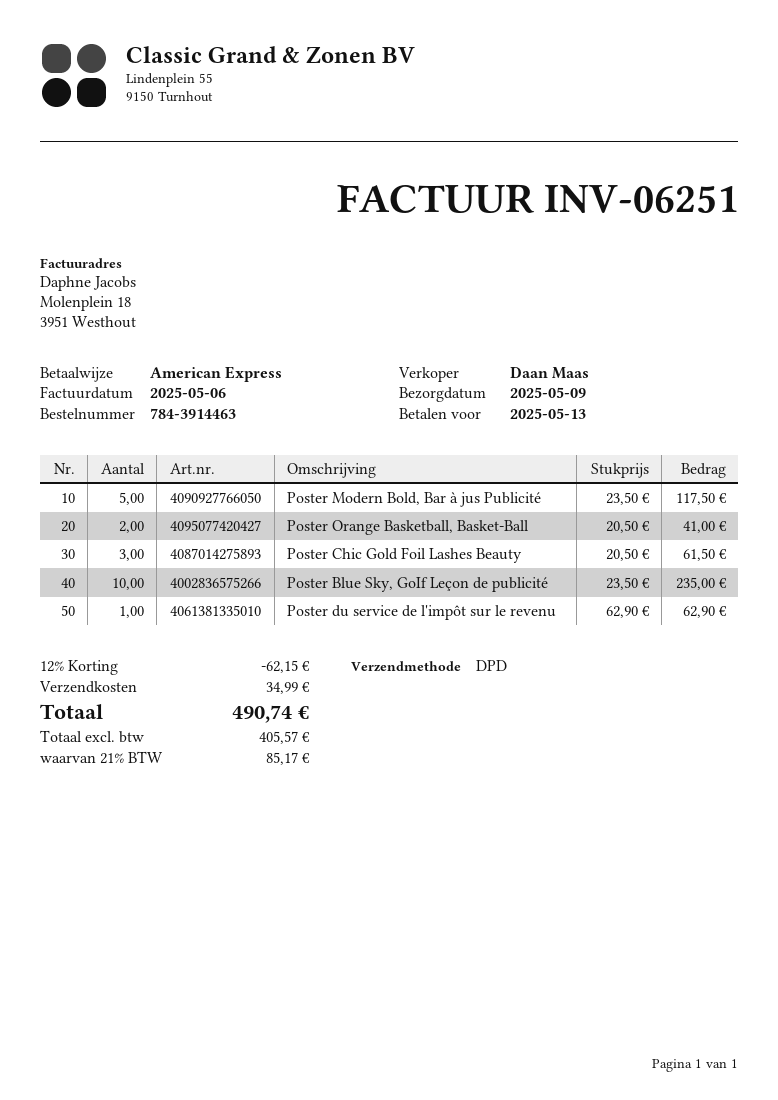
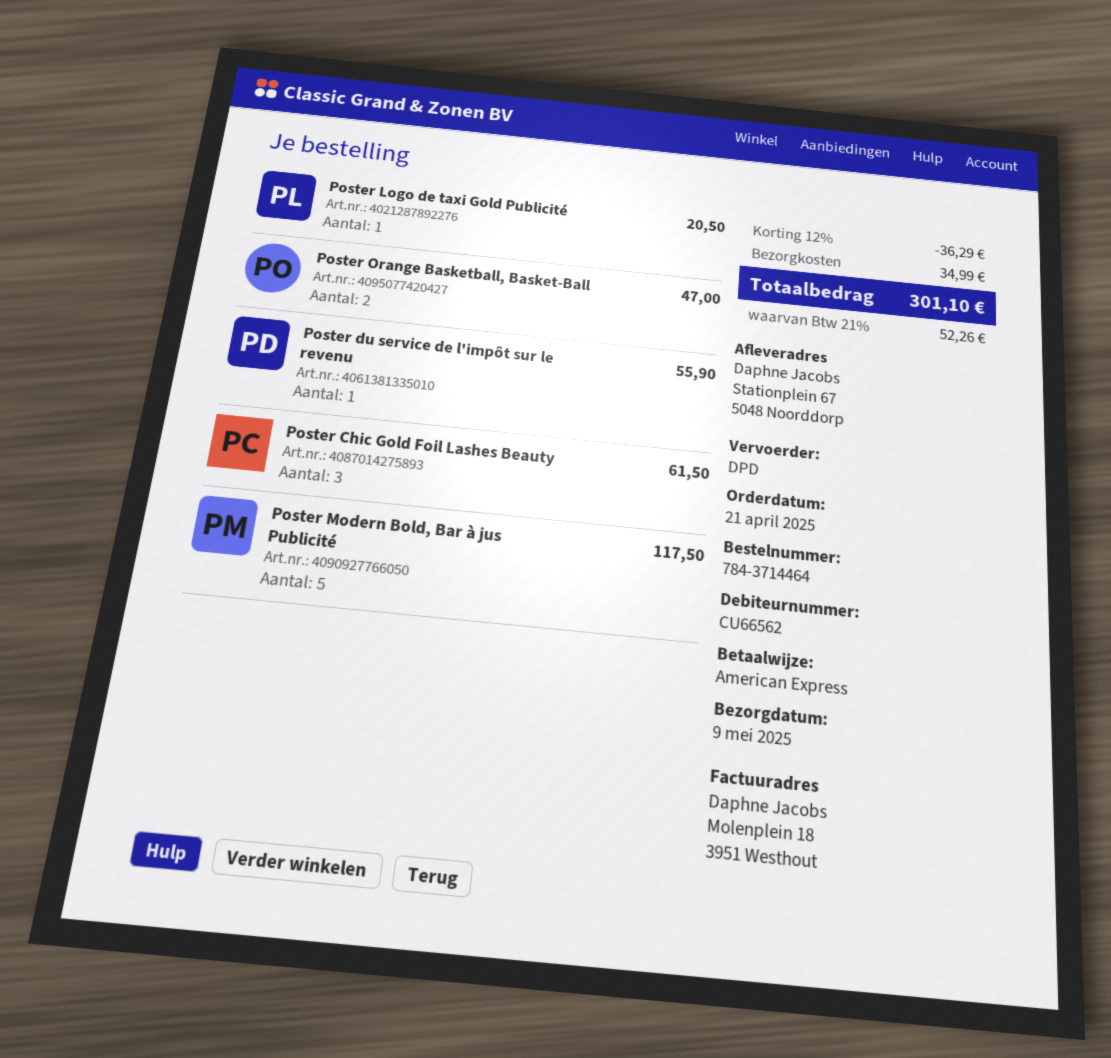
order number: 784-3914463 -> 784-3714464
Poster Orange Basketball, Basket-Ball: 2 for 41.00 -> 2 for 47.00
Poster Blue Sky, GoIf Leçon de publicité: 10 for 235.00 -> none
Poster du service de l'impôt sur le revenu: 1 for 62.90 -> 1 for 55.90
Poster Logo de taxi Gold Publicité: none -> 1 for 20.50
discount: 12% = 62.15 -> 12% = 36.29
tax: 21% = 85.17 -> 21% = 52.26
total: 490.74 -> 301.10

